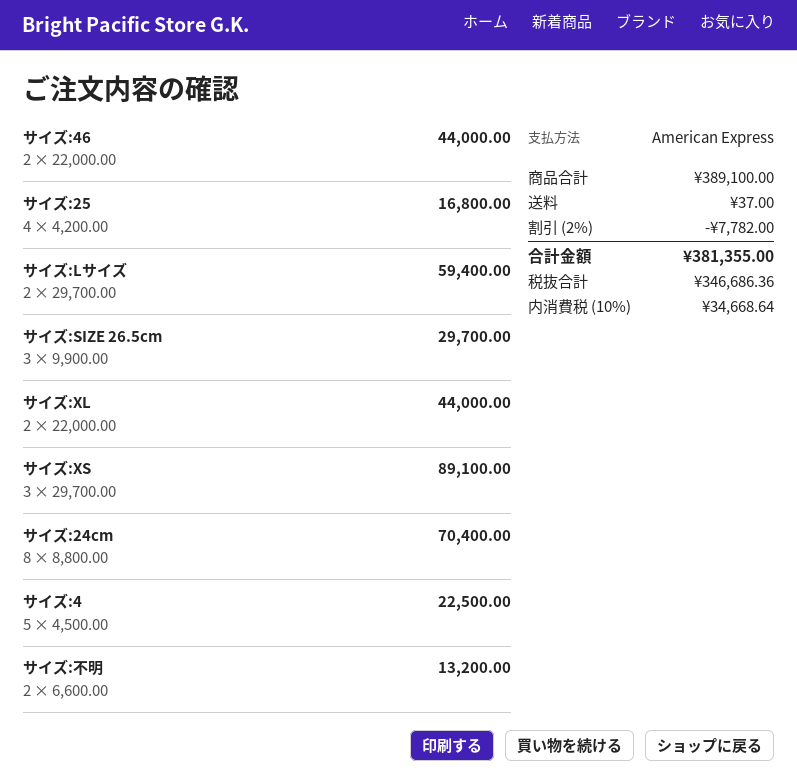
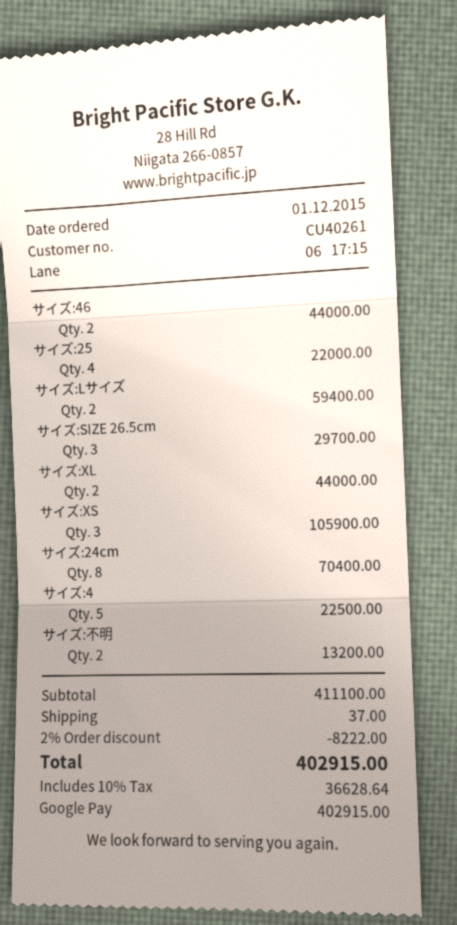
payment method: American Express -> Google Pay
サイズ:25: 4 for 16800.00 -> 4 for 22000.00
サイズ:XS: 3 for 89100.00 -> 3 for 105900.00
subtotal: 389100.00 -> 411100.00
discount: 2% = 7782.00 -> 2% = 8222.00
tax: 10% = 34668.64 -> 10% = 36628.64
total: 381355.00 -> 402915.00

